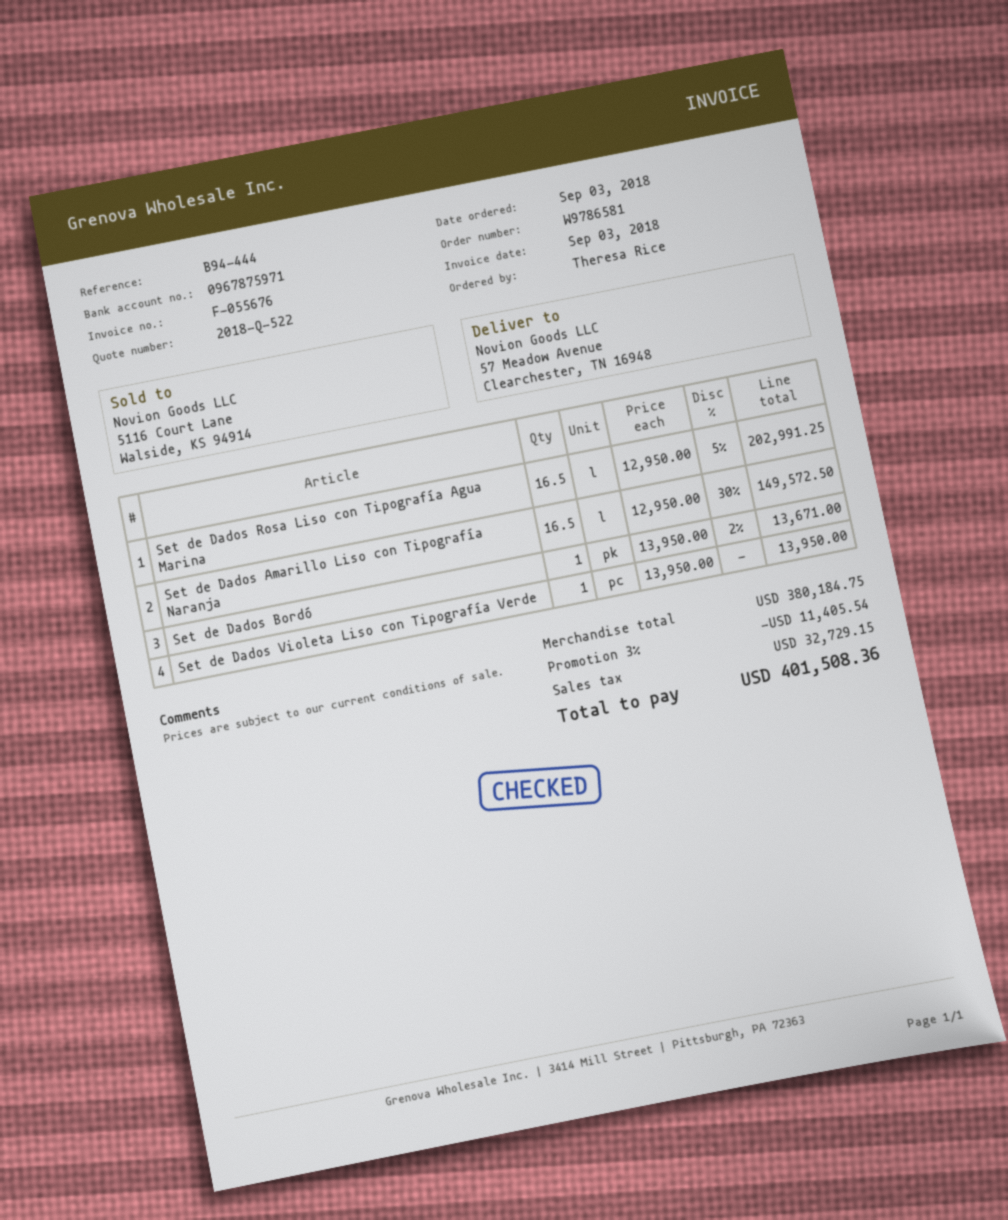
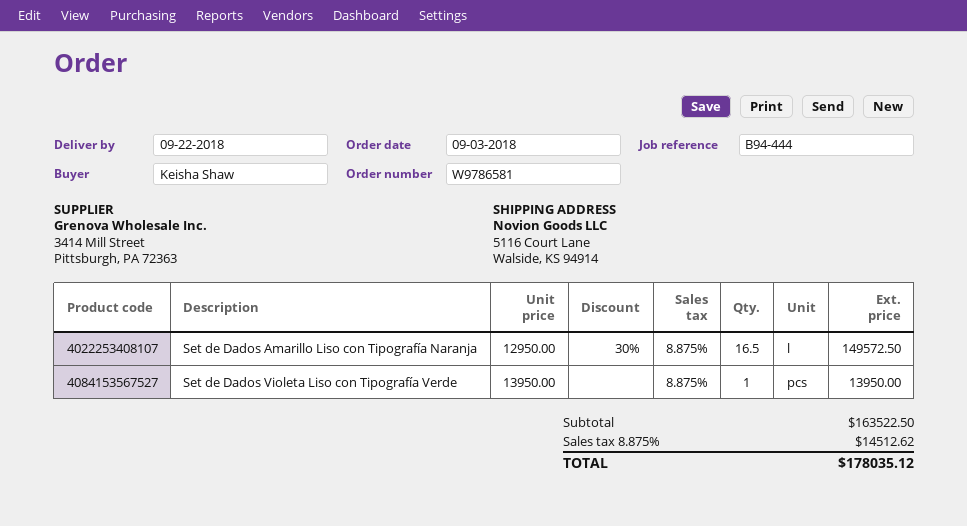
ordered by: Theresa Rice -> Keisha Shaw
ship to: 57 Meadow Avenue, Clearchester, TN 16948 -> 5116 Court Lane, Walside, KS 94914
Set de Dados Rosa Liso con Tipografía Agua Marina: 16.5 x 12950.00 - 5% = 202991.25 -> none
Set de Dados Bordó: 1 x 13950.00 - 2% = 13671.00 -> none
subtotal: 380184.75 -> 163522.50
discount: 3% = 11405.54 -> none
tax: 32729.15 -> 14512.62
total: 401508.36 -> 178035.12

